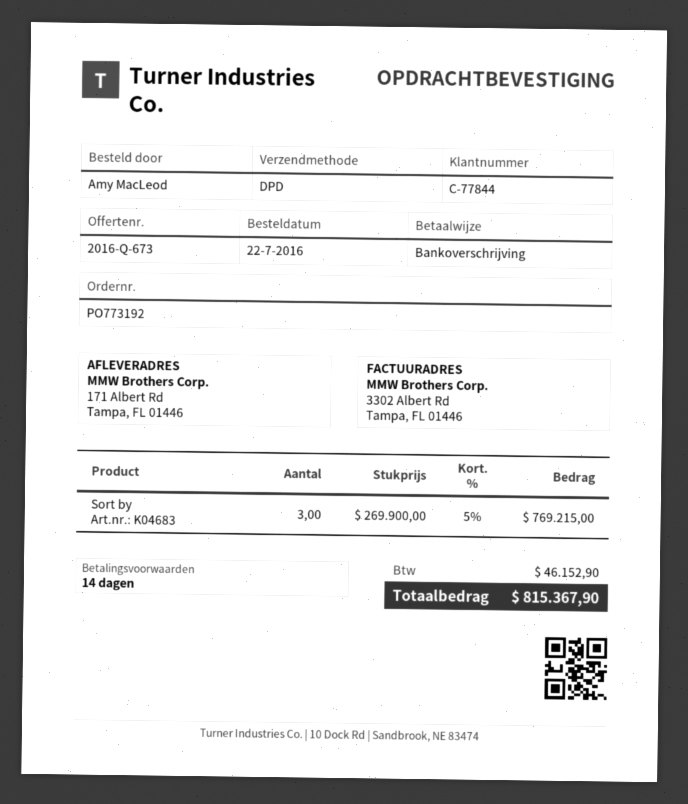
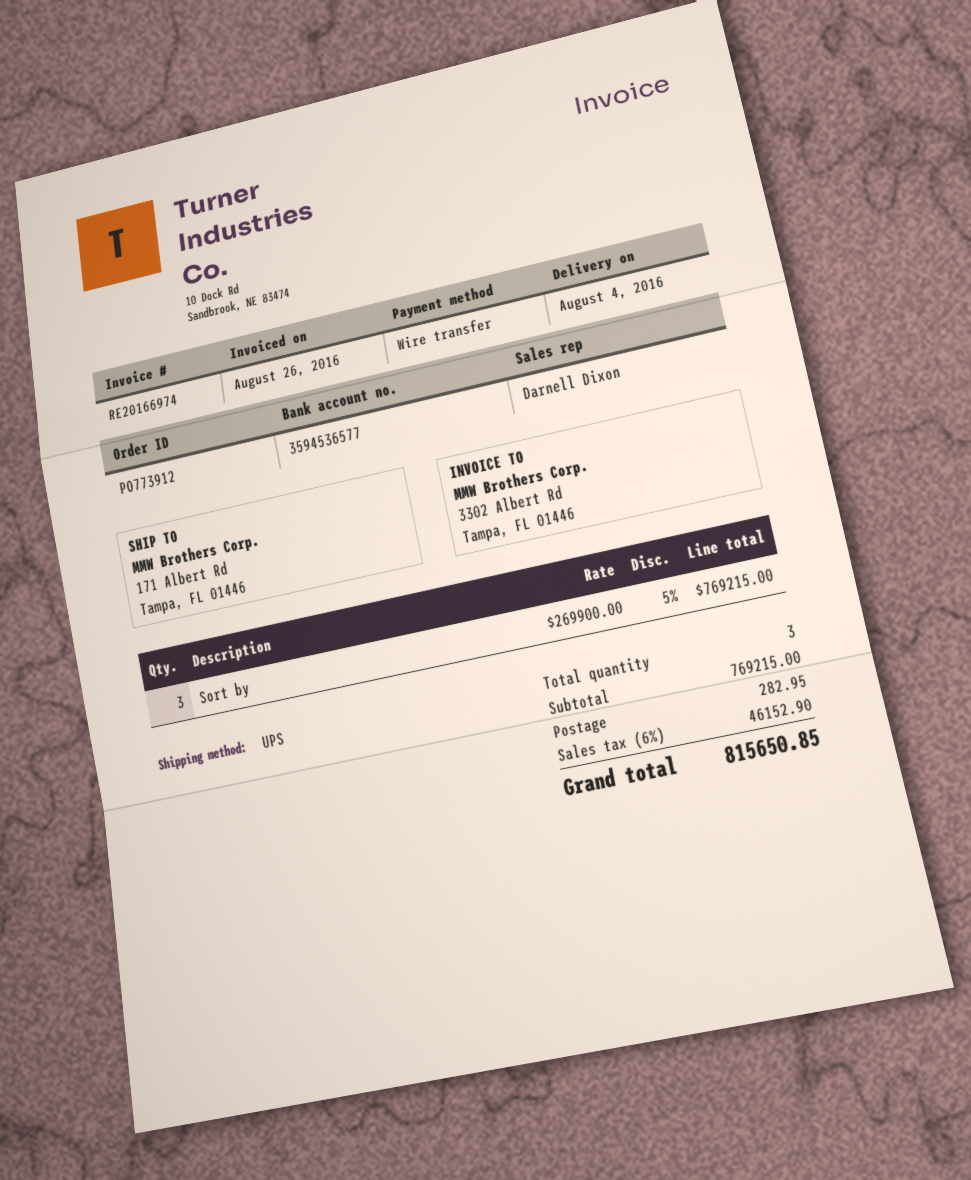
order number: PO773192 -> PO773912
shipping method: DPD -> UPS
shipping: none -> 282.95
total: 815367.90 -> 815650.85

